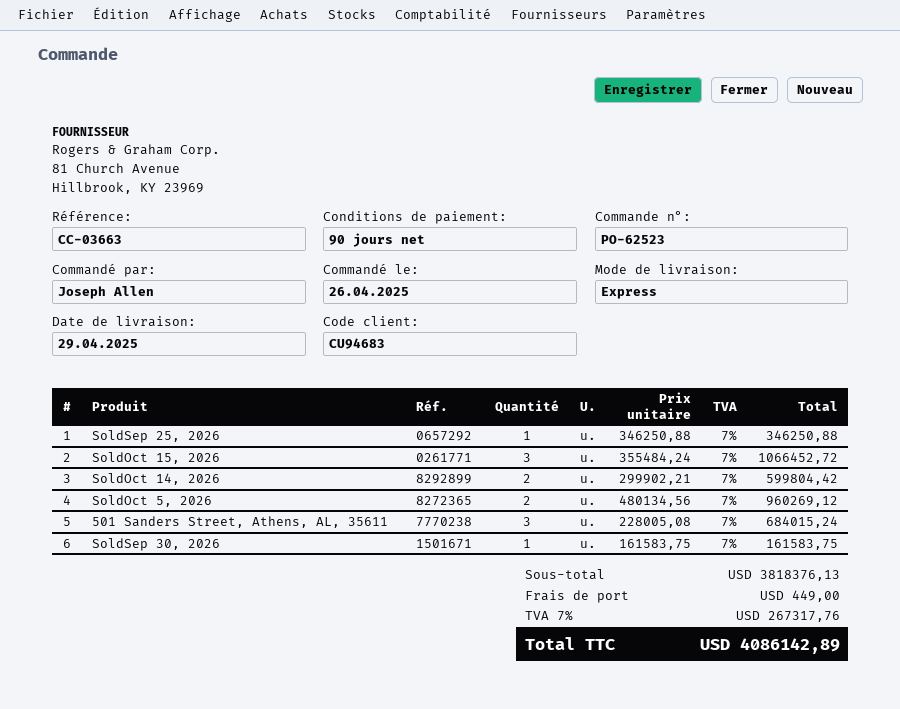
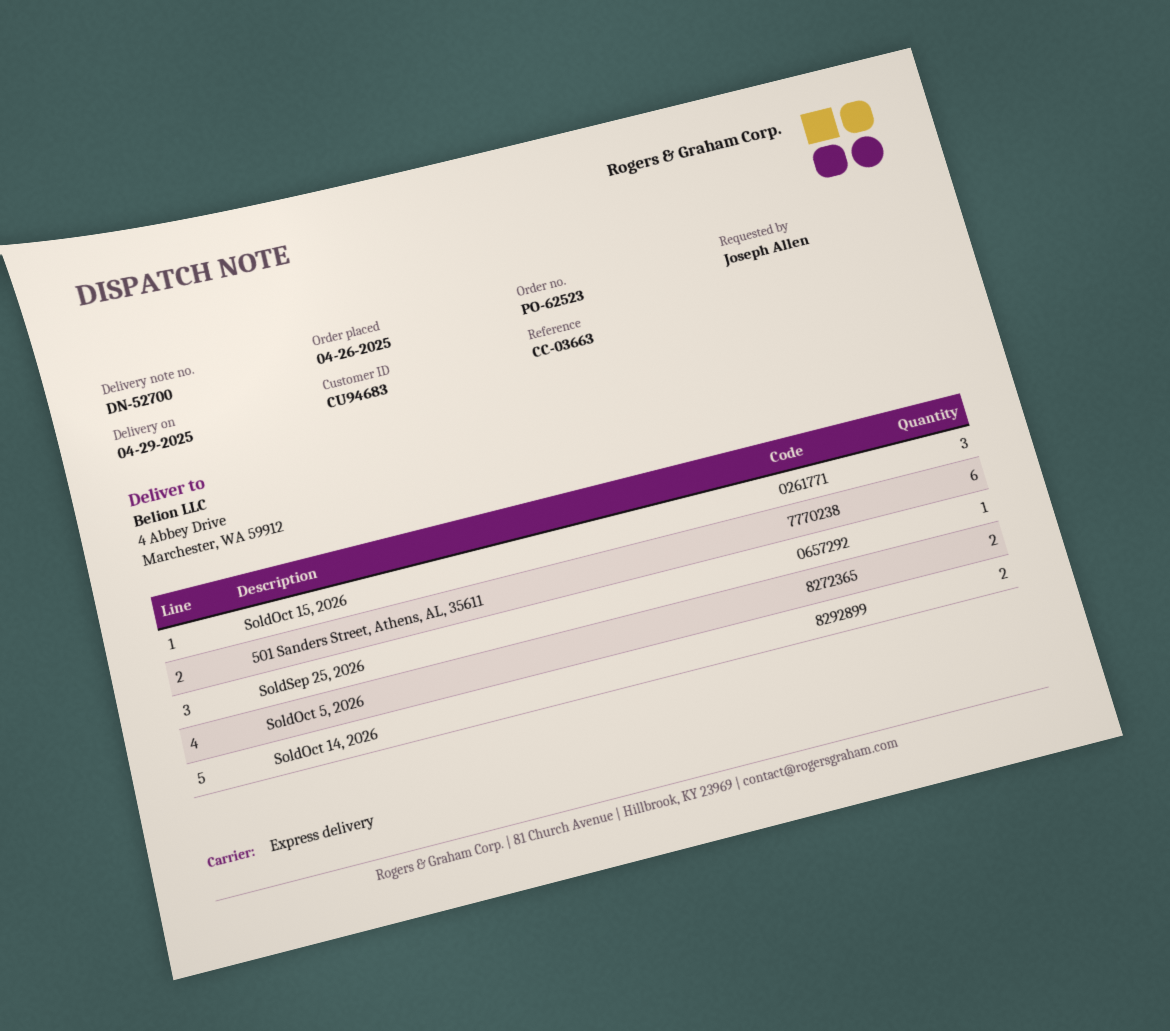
501 Sanders Street, Athens, AL, 35611: 3 -> 6
SoldSep 30, 2026: 1 -> none

